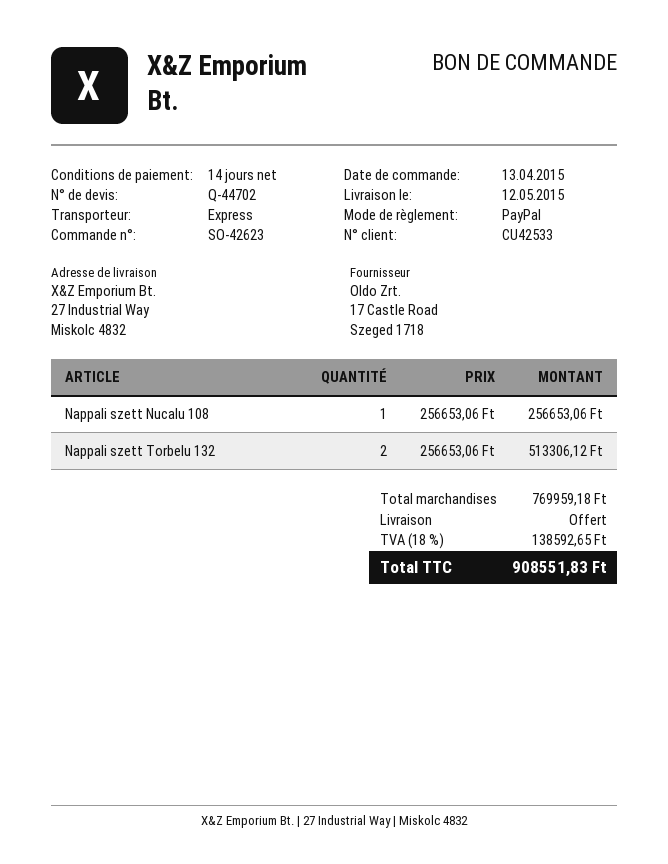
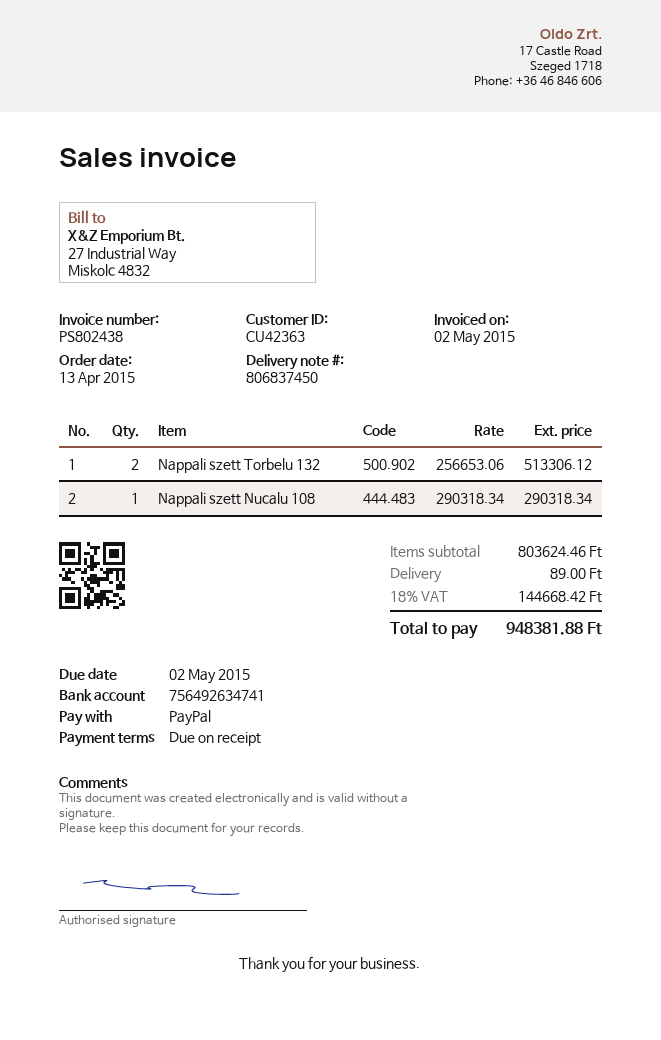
payment terms: 14 days -> on receipt
customer number: CU42533 -> CU42363
Nappali szett Nucalu 108: 1 x 256653.06 = 256653.06 -> 1 x 290318.34 = 290318.34
subtotal: 769959.18 -> 803624.46
shipping: 0.00 -> 89.00
tax: 18% = 138592.65 -> 18% = 144668.42
total: 908551.83 -> 948381.88

